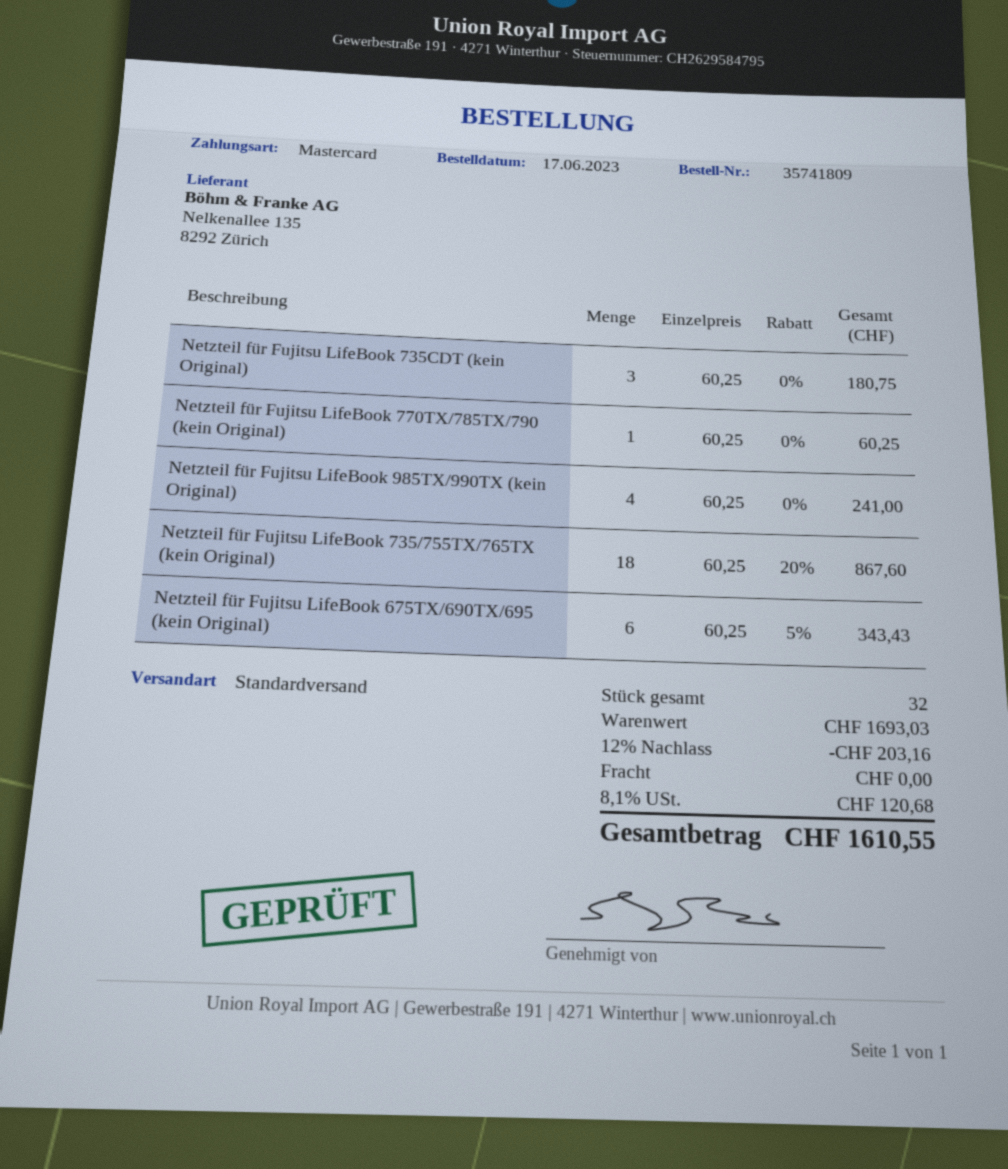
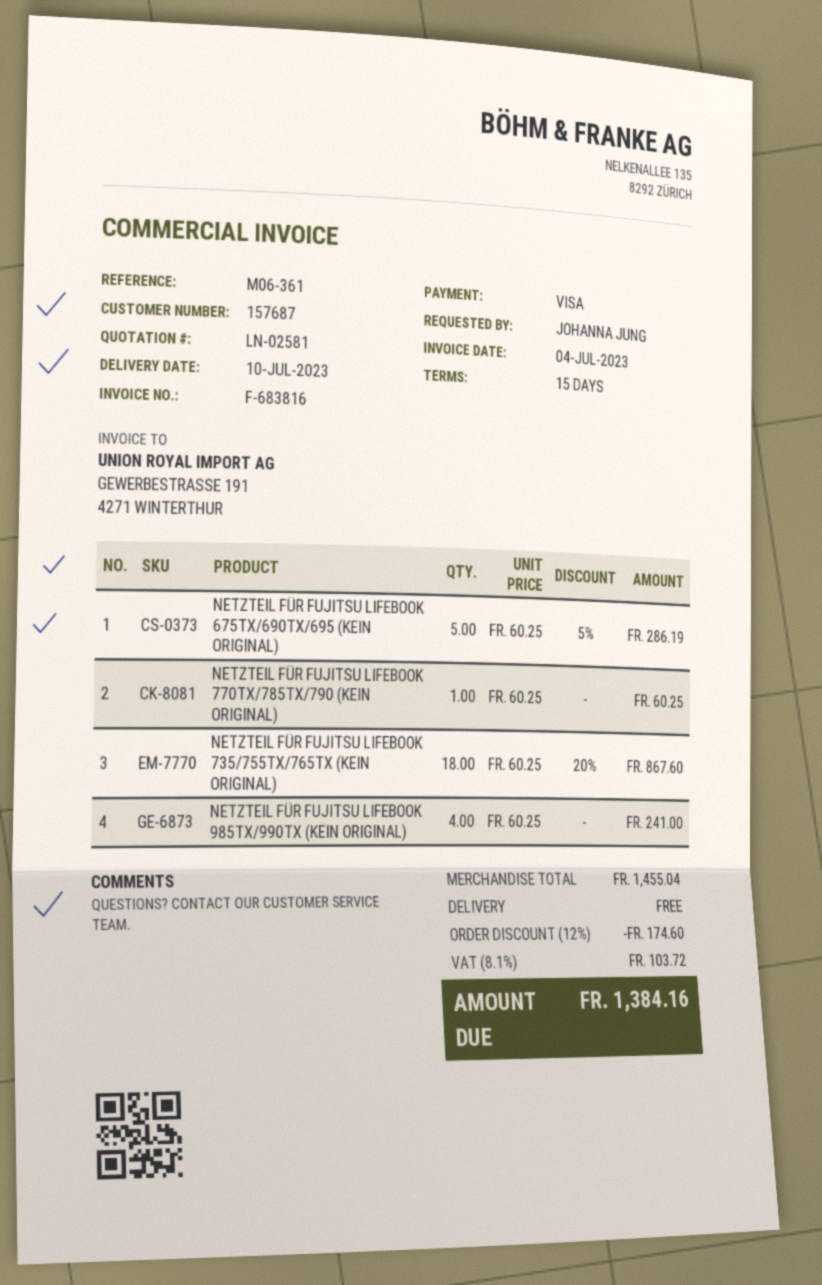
payment method: Mastercard -> Visa
Netzteil für Fujitsu LifeBook 735CDT (kein Original): 3 x 60.25 = 180.75 -> none
Netzteil für Fujitsu LifeBook 675TX/690TX/695 (kein Original): 6 x 60.25 - 5% = 343.43 -> 5 x 60.25 - 5% = 286.19
subtotal: 1693.03 -> 1455.04
discount: 12% = 203.16 -> 12% = 174.60
tax: 8.1% = 120.68 -> 8.1% = 103.72
total: 1610.55 -> 1384.16

